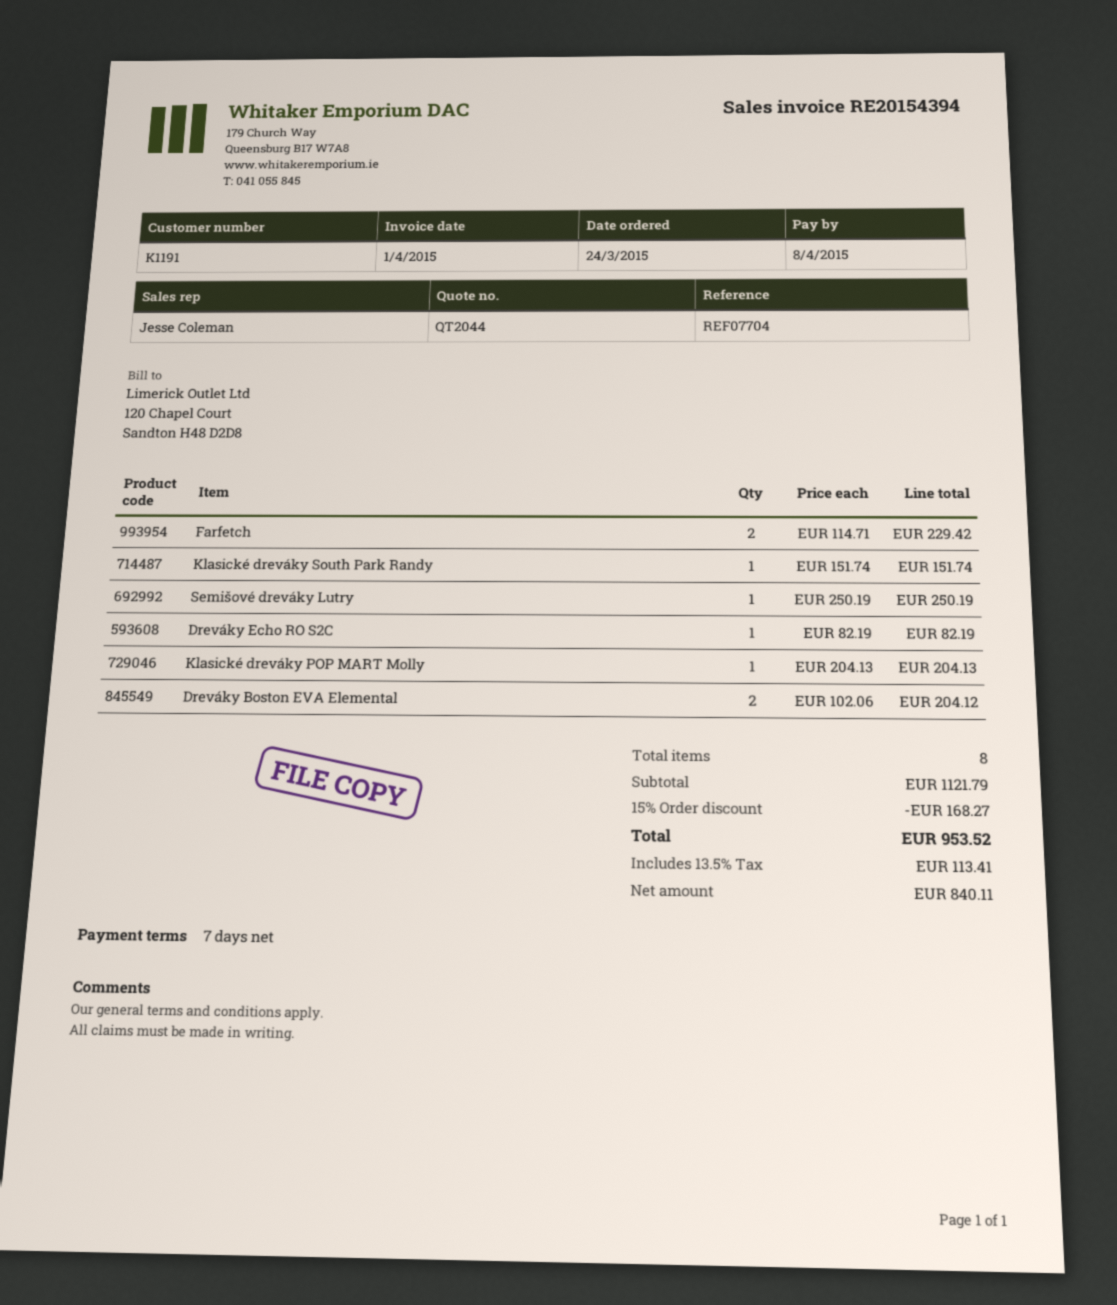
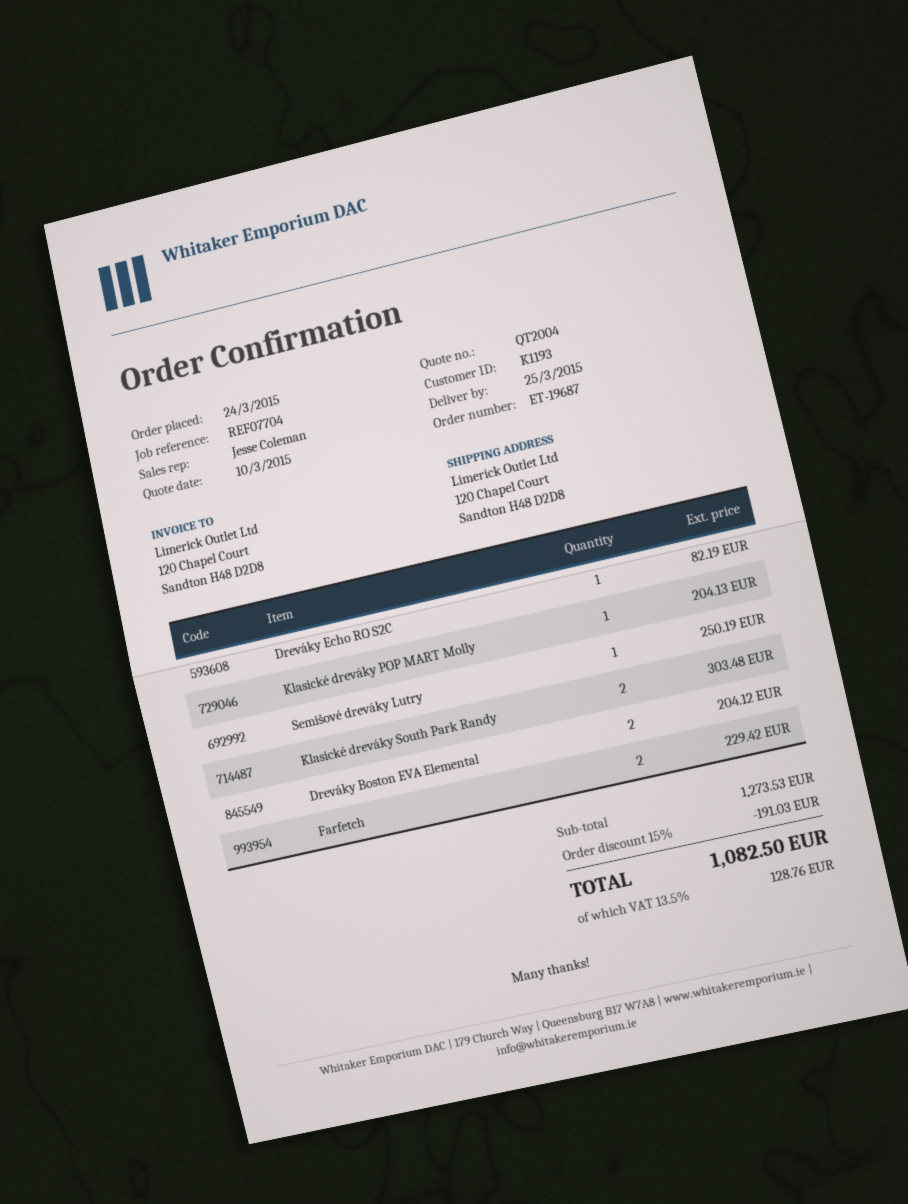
quote number: QT2044 -> QT2004
customer number: K1191 -> K1193
Klasické dreváky South Park Randy: 1 for 151.74 -> 2 for 303.48
subtotal: 1121.79 -> 1273.53
discount: 15% = 168.27 -> 15% = 191.03
tax: 13.5% = 113.41 -> 13.5% = 128.76
total: 953.52 -> 1082.50

